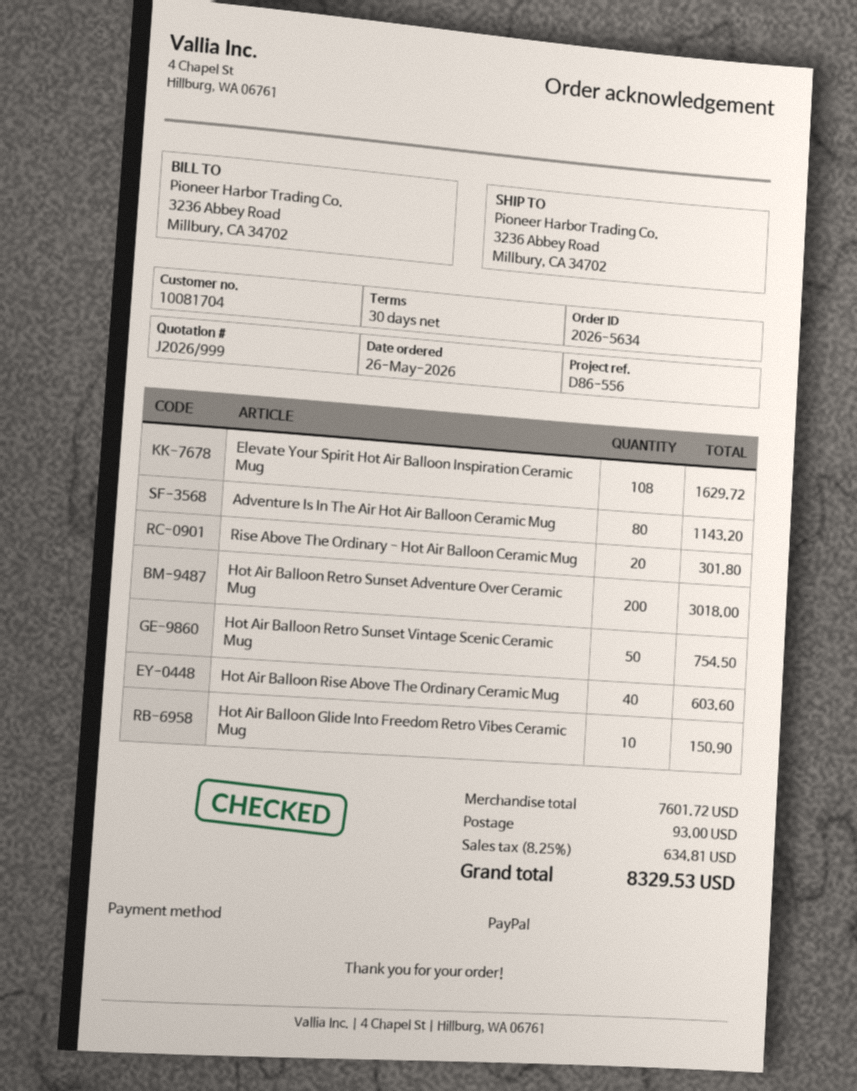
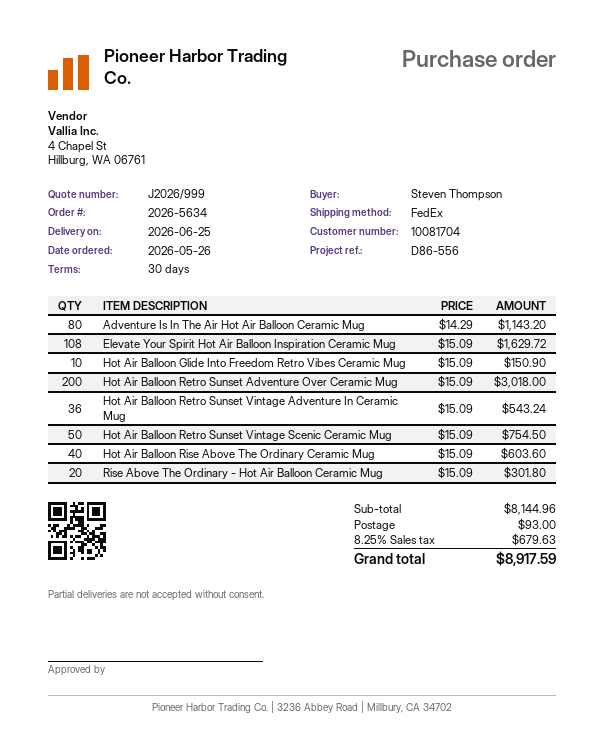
Hot Air Balloon Retro Sunset Vintage Adventure In Ceramic Mug: none -> 36 for 543.24
subtotal: 7601.72 -> 8144.96
tax: 8.25% = 634.81 -> 8.25% = 679.63
total: 8329.53 -> 8917.59

